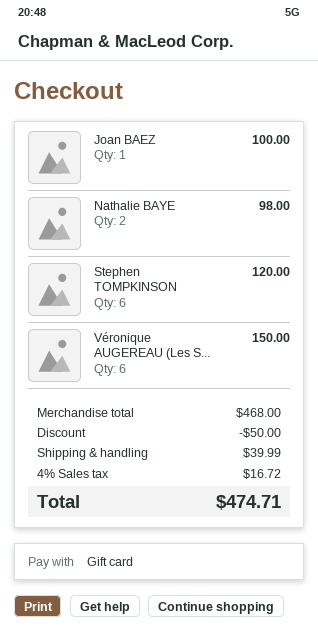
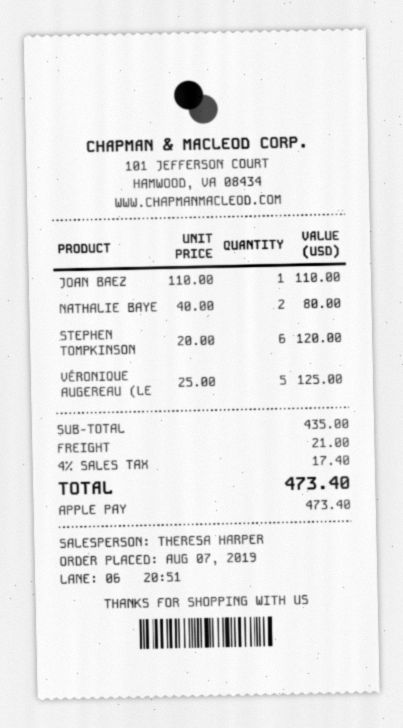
payment method: gift card -> Apple Pay
Joan BAEZ: 1 for 100.00 -> 1 for 110.00
Nathalie BAYE: 2 for 98.00 -> 2 for 80.00
Véronique AUGEREAU (Les S...: 6 for 150.00 -> 5 for 125.00
subtotal: 468.00 -> 435.00
discount: 50.00 -> none
shipping: 39.99 -> 21.00
tax: 4% = 16.72 -> 4% = 17.40
total: 474.71 -> 473.40

